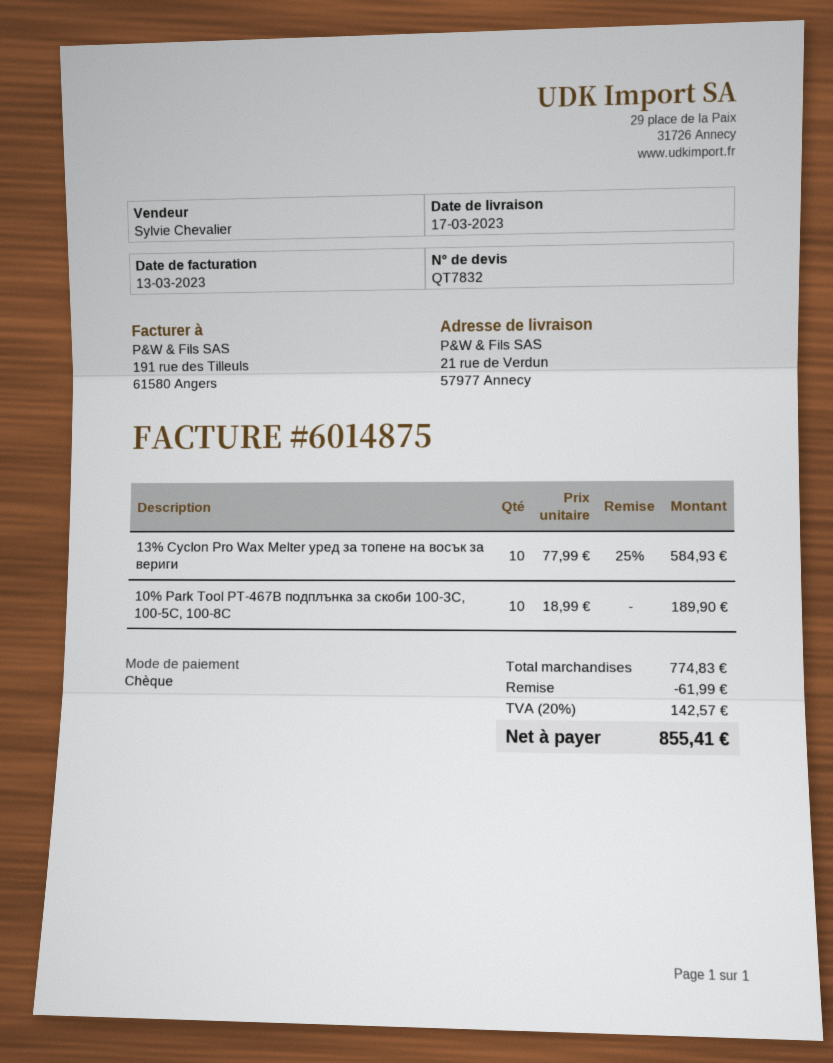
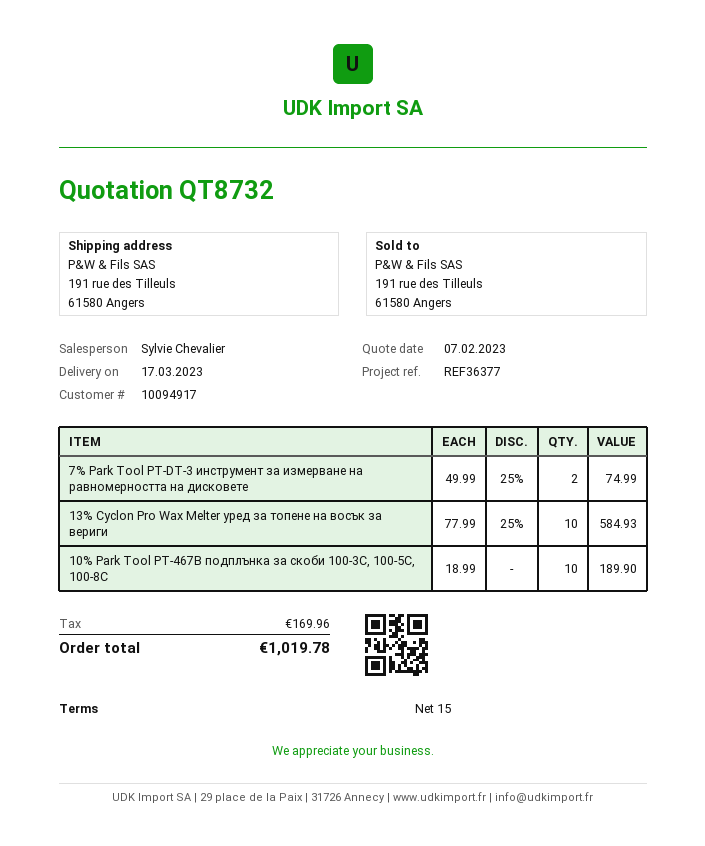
quote number: QT7832 -> QT8732
ship to: 21 rue de Verdun, 57977 Annecy -> 191 rue des Tilleuls, 61580 Angers
7% Park Tool PT-DT-3 инструмент за измерване на равномерността на дисковете: none -> 2 x 49.99 - 25% = 74.99
discount: 61.99 -> none
tax: 142.57 -> 169.96
total: 855.41 -> 1019.78

